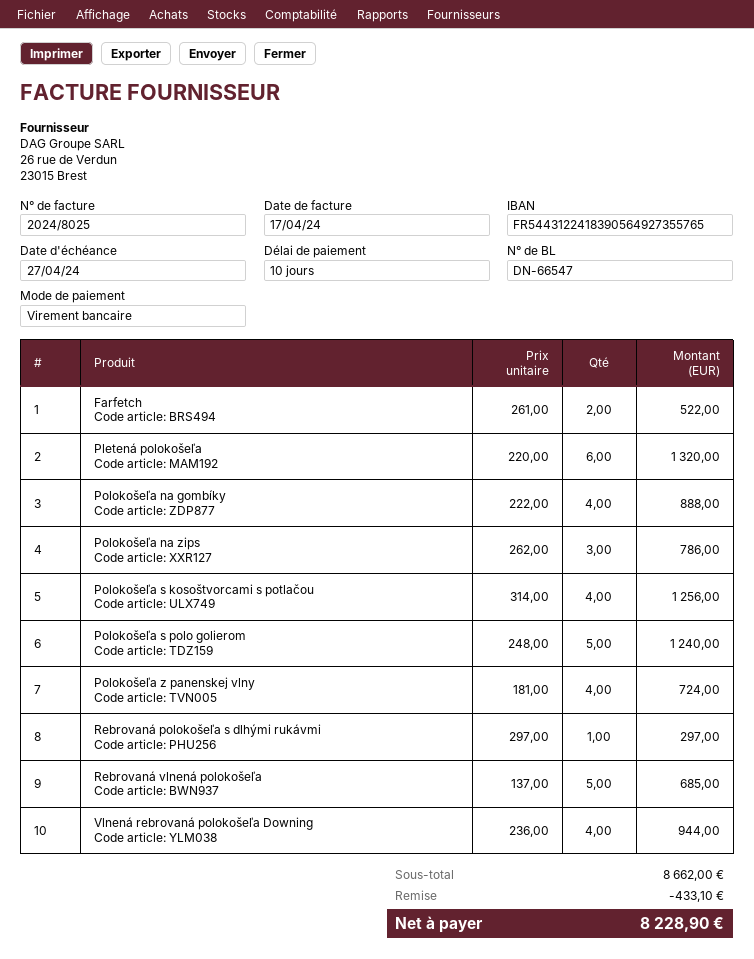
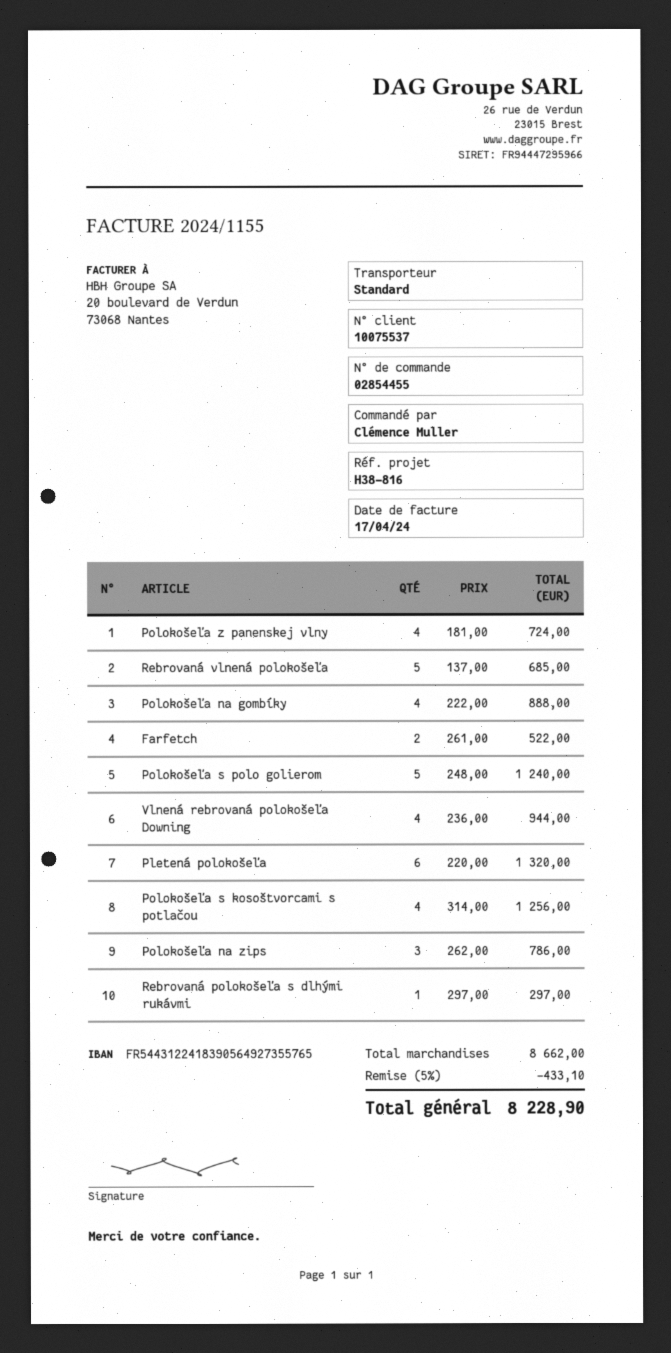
invoice number: 2024/8025 -> 2024/1155

